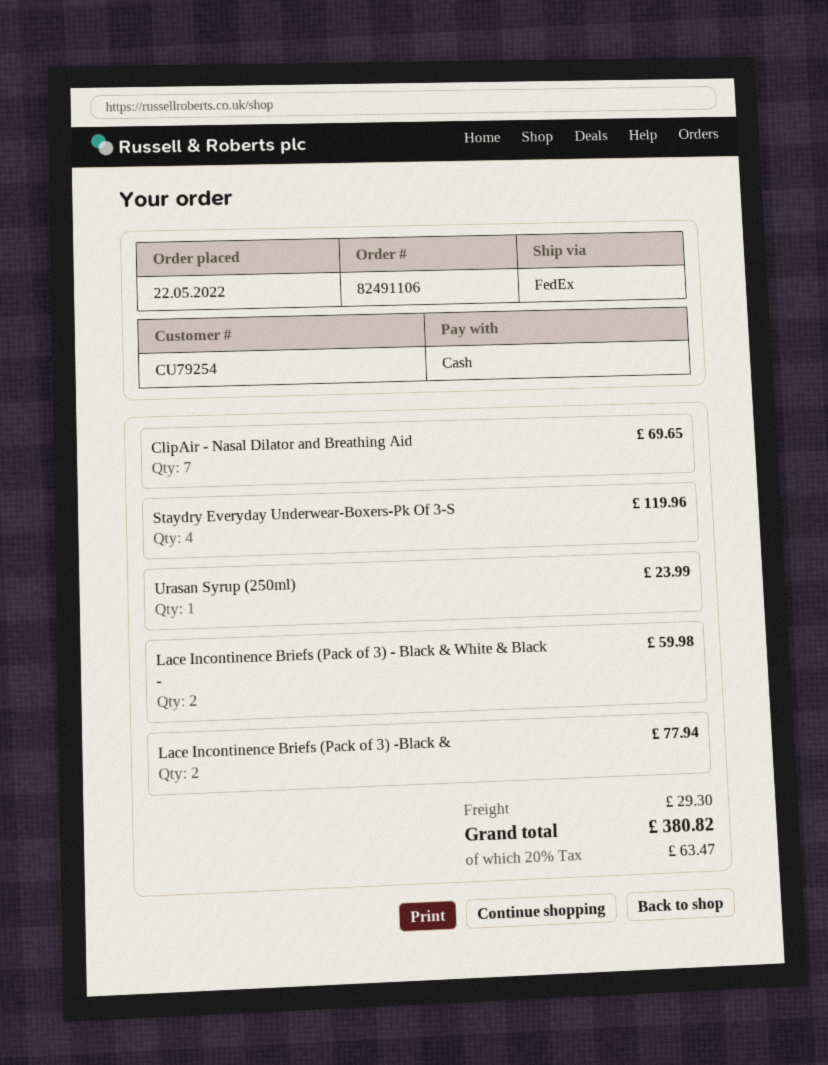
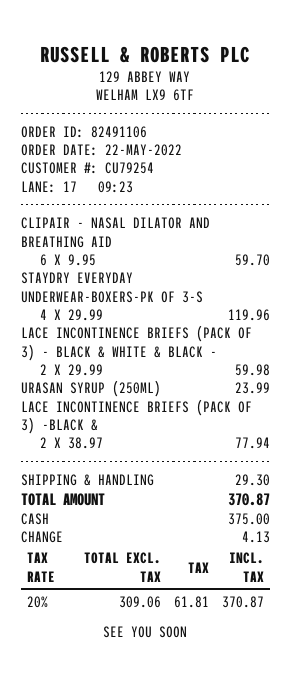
ClipAir - Nasal Dilator and Breathing Aid: 7 for 69.65 -> 6 for 59.70
tax: 20% = 63.47 -> 20% = 61.81
total: 380.82 -> 370.87

